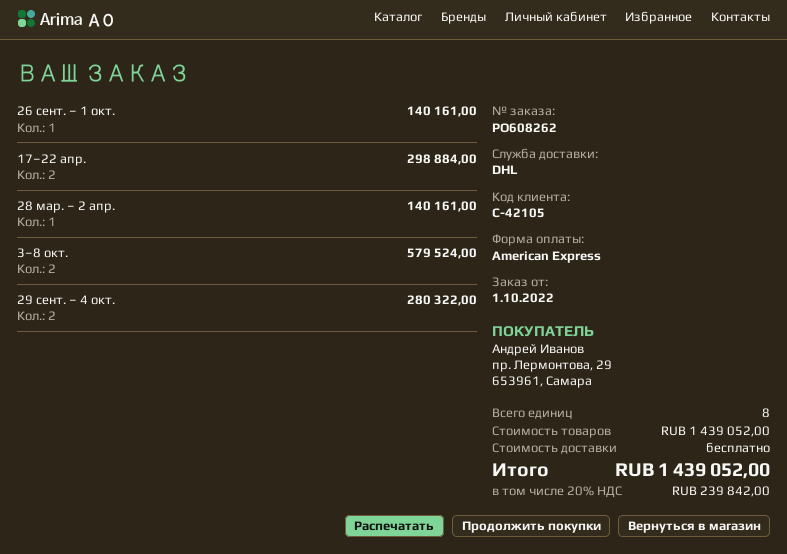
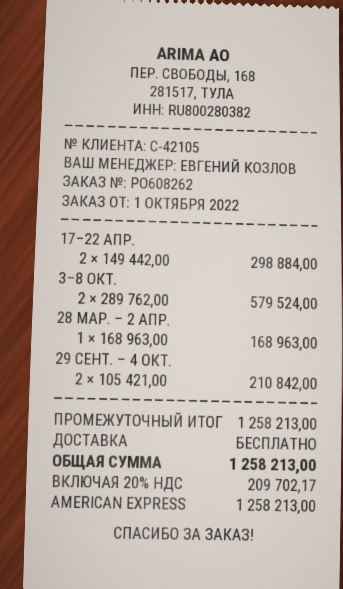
26 сент. – 1 окт.: 1 for 140161.00 -> none
28 мар. – 2 апр.: 1 for 140161.00 -> 1 for 168963.00
29 сент. – 4 окт.: 2 for 280322.00 -> 2 for 210842.00
subtotal: 1439052.00 -> 1258213.00
tax: 20% = 239842.00 -> 20% = 209702.17
total: 1439052.00 -> 1258213.00

